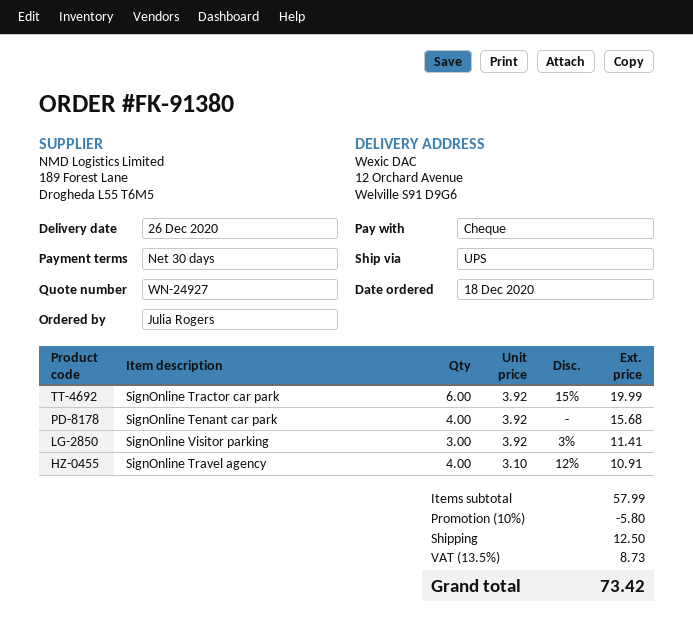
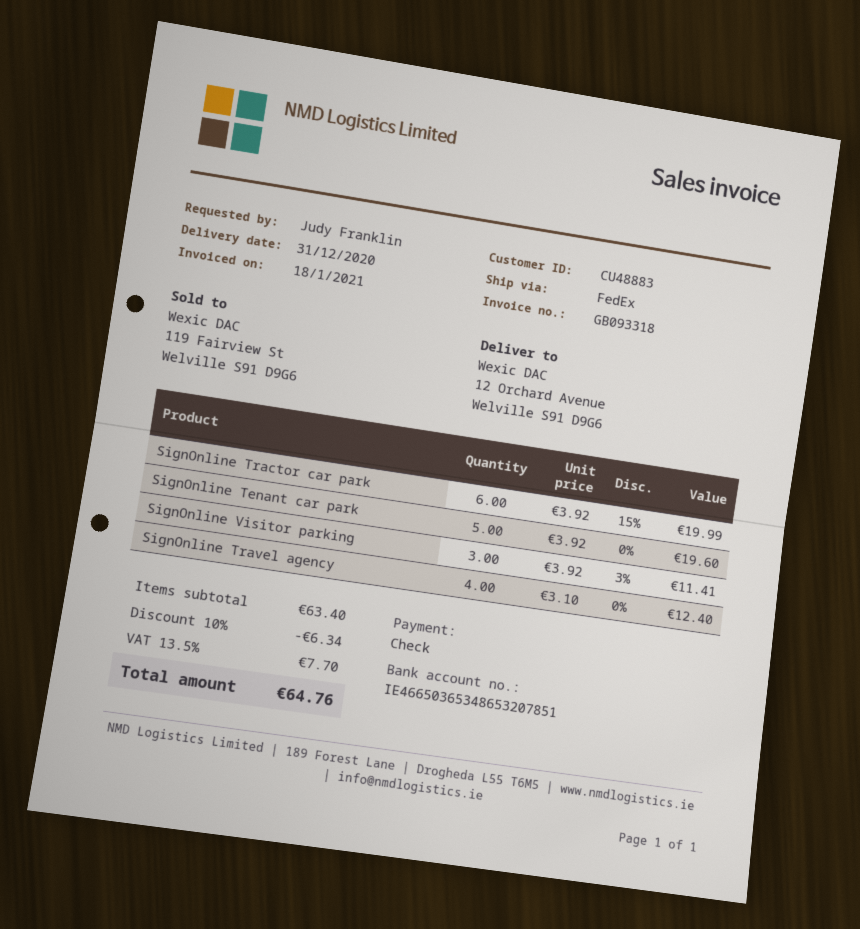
delivery date: 2020-12-26 -> 2020-12-31
ordered by: Julia Rogers -> Judy Franklin
shipping method: UPS -> FedEx
SignOnline Tenant car park: 4 x 3.92 = 15.68 -> 5 x 3.92 = 19.60
SignOnline Travel agency: 4 x 3.10 - 12% = 10.91 -> 4 x 3.10 = 12.40
subtotal: 57.99 -> 63.40
discount: 10% = 5.80 -> 10% = 6.34
shipping: 12.50 -> none
tax: 13.5% = 8.73 -> 13.5% = 7.70
total: 73.42 -> 64.76

